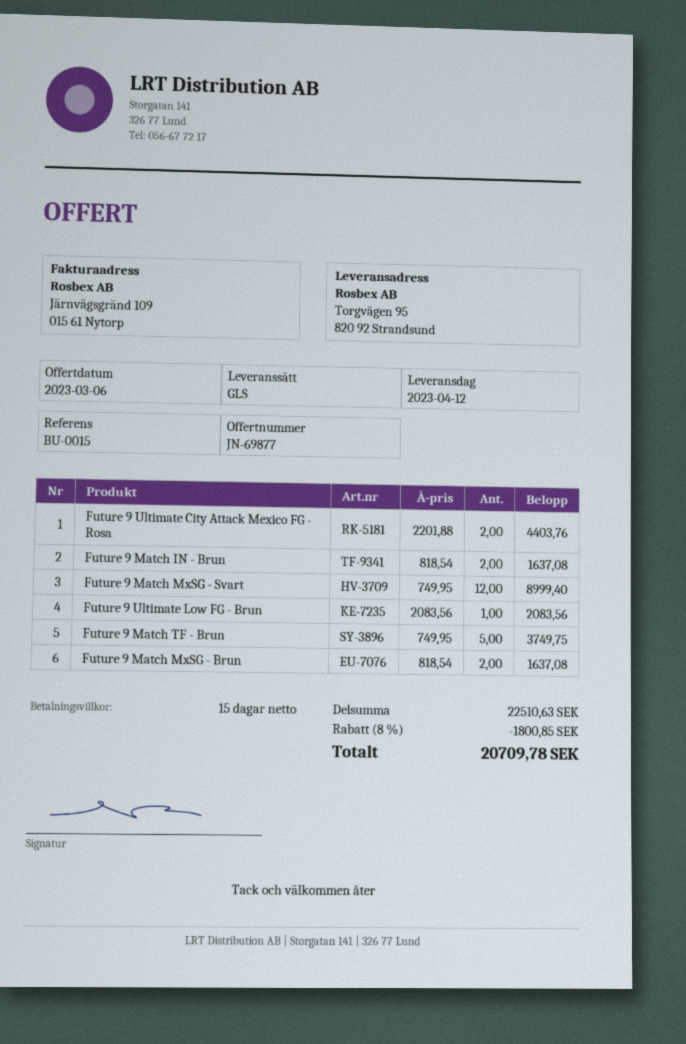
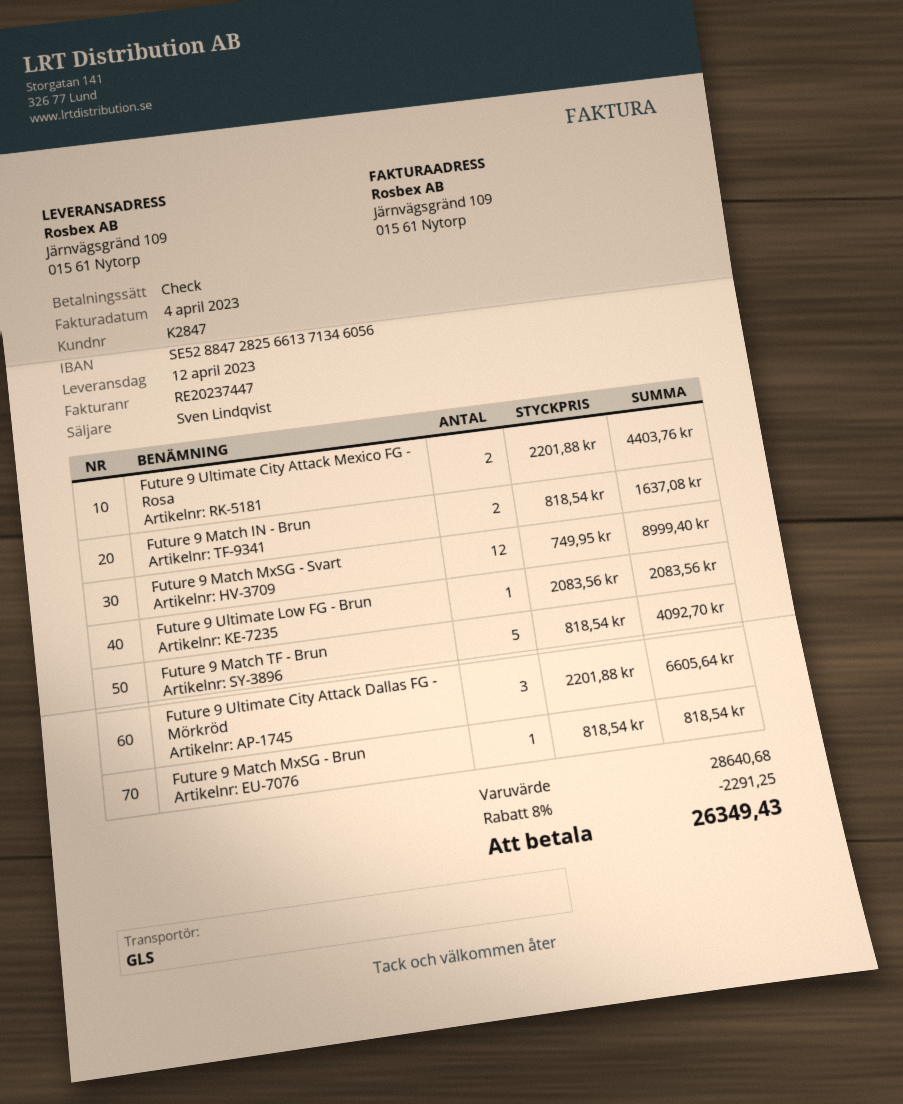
ship to: Torgvägen 95, 820 92 Strandsund -> Järnvägsgränd 109, 015 61 Nytorp
Future 9 Match TF - Brun: 5 x 749.95 = 3749.75 -> 5 x 818.54 = 4092.70
Future 9 Match MxSG - Brun: 2 x 818.54 = 1637.08 -> 1 x 818.54 = 818.54
Future 9 Ultimate City Attack Dallas FG - Mörkröd: none -> 3 x 2201.88 = 6605.64
subtotal: 22510.63 -> 28640.68
discount: 8% = 1800.85 -> 8% = 2291.25
total: 20709.78 -> 26349.43

